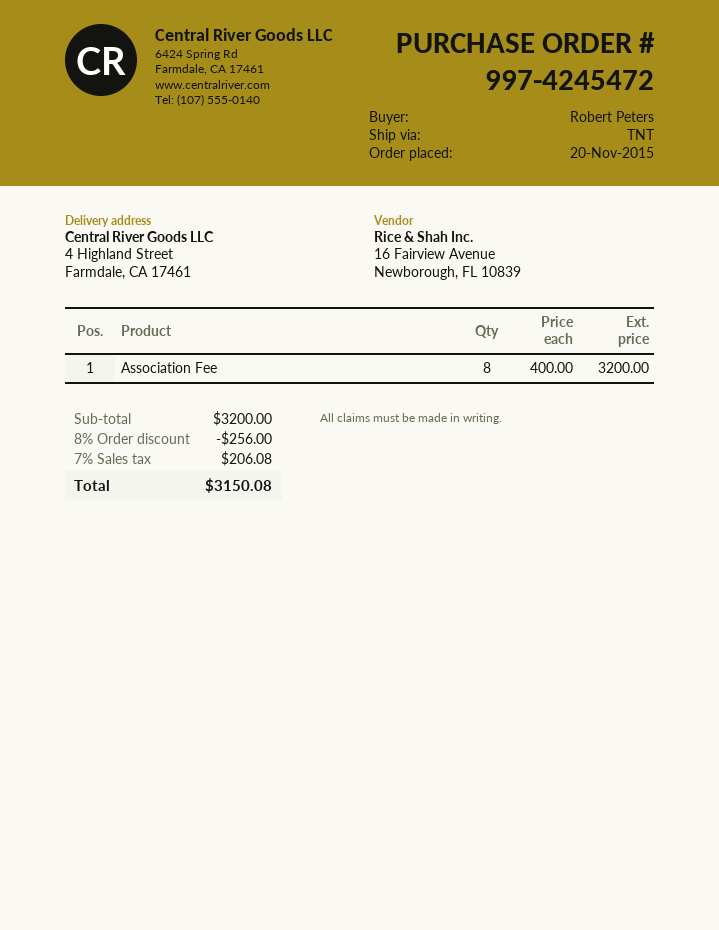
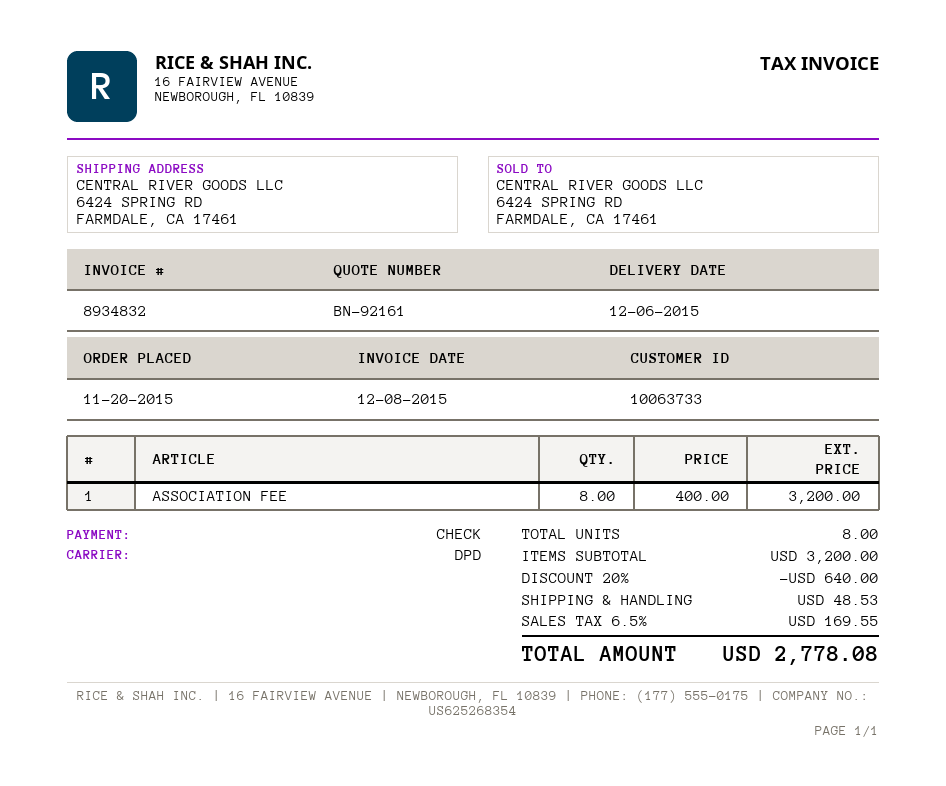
shipping method: TNT -> DPD
ship to: 4 Highland Street, Farmdale, CA 17461 -> 6424 SPRING RD, FARMDALE, CA 17461
discount: 8% = 256.00 -> 20% = 640.00
shipping: none -> 48.53
tax: 7% = 206.08 -> 6.5% = 169.55
total: 3150.08 -> 2778.08

